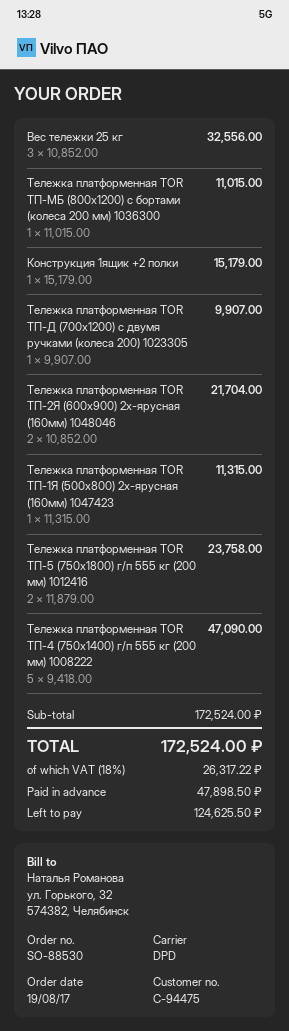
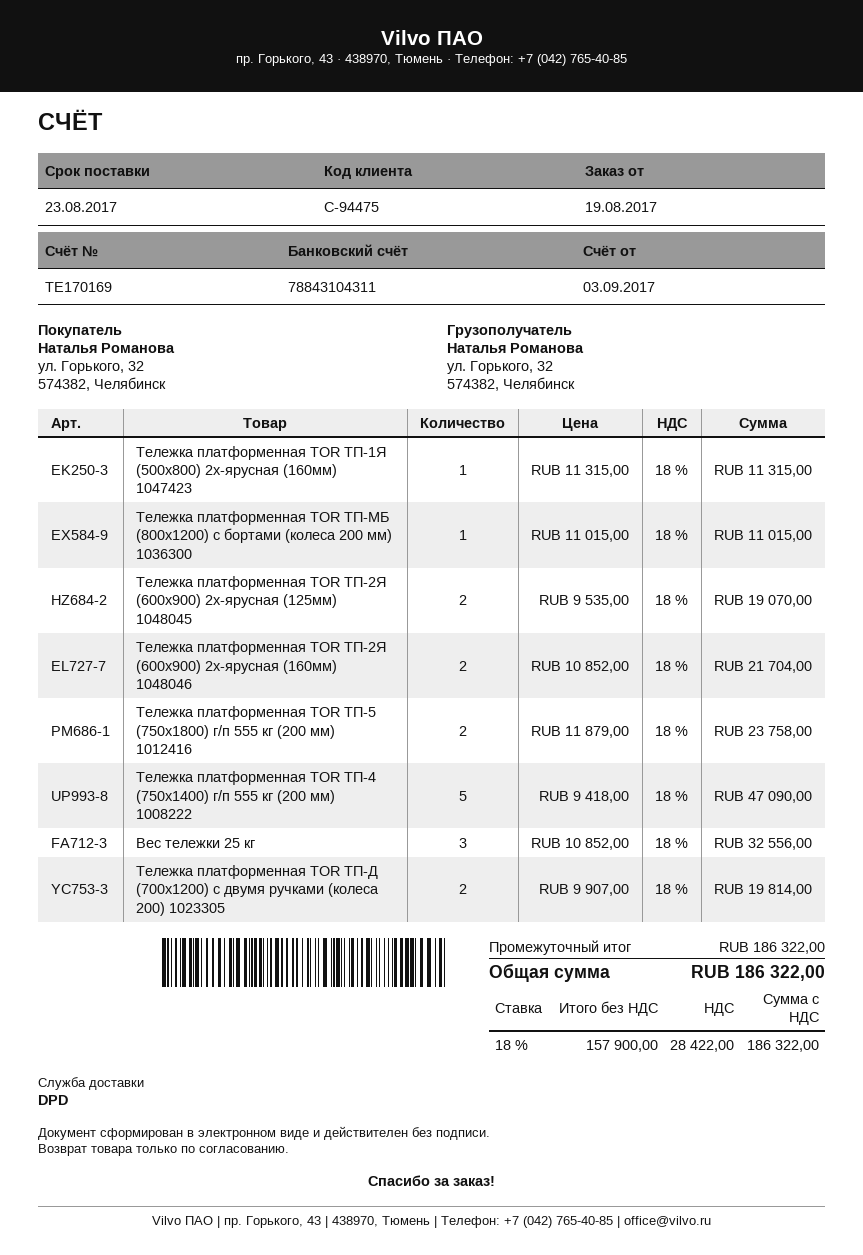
Конструкция 1ящик +2 полки: 1 x 15179.00 = 15179.00 -> none
Тележка платформенная TOR ТП-Д (700х1200) с двумя ручками (колеса 200) 1023305: 1 x 9907.00 = 9907.00 -> 2 x 9907.00 = 19814.00
Тележка платформенная TOR ТП-2Я (600х900) 2х-ярусная (125мм) 1048045: none -> 2 x 9535.00 = 19070.00
subtotal: 172524.00 -> 186322.00
tax: 18% = 26317.22 -> 18% = 28422.00
total: 172524.00 -> 186322.00

